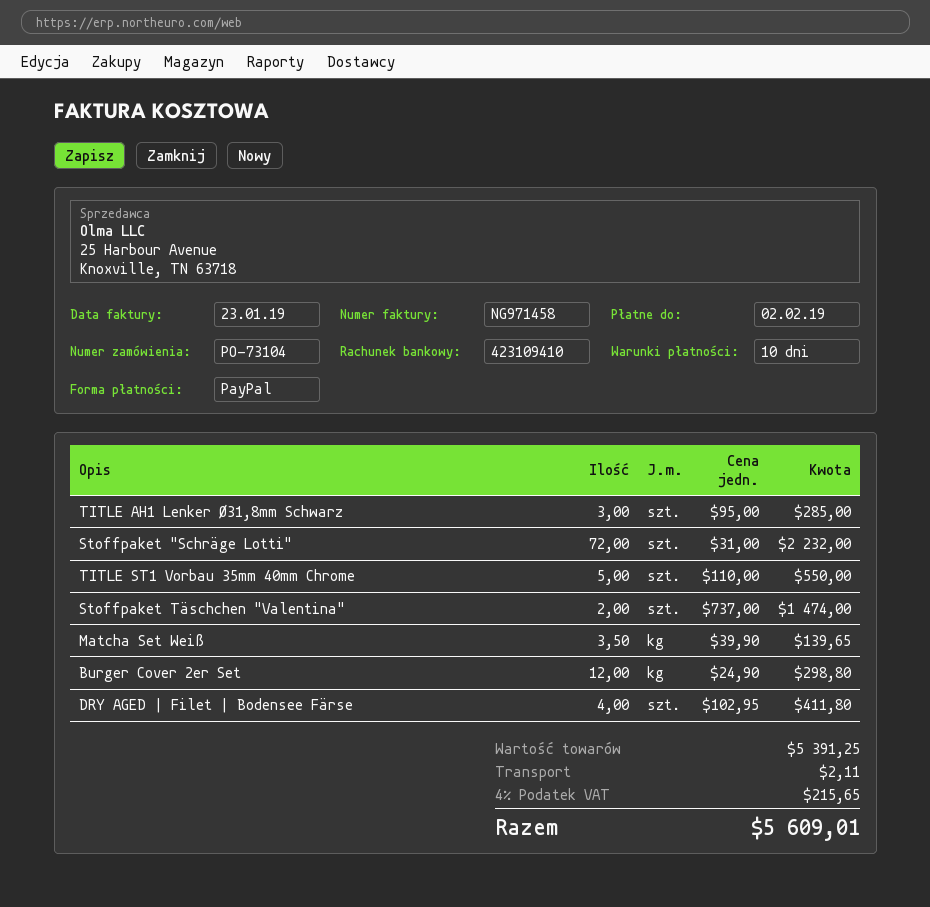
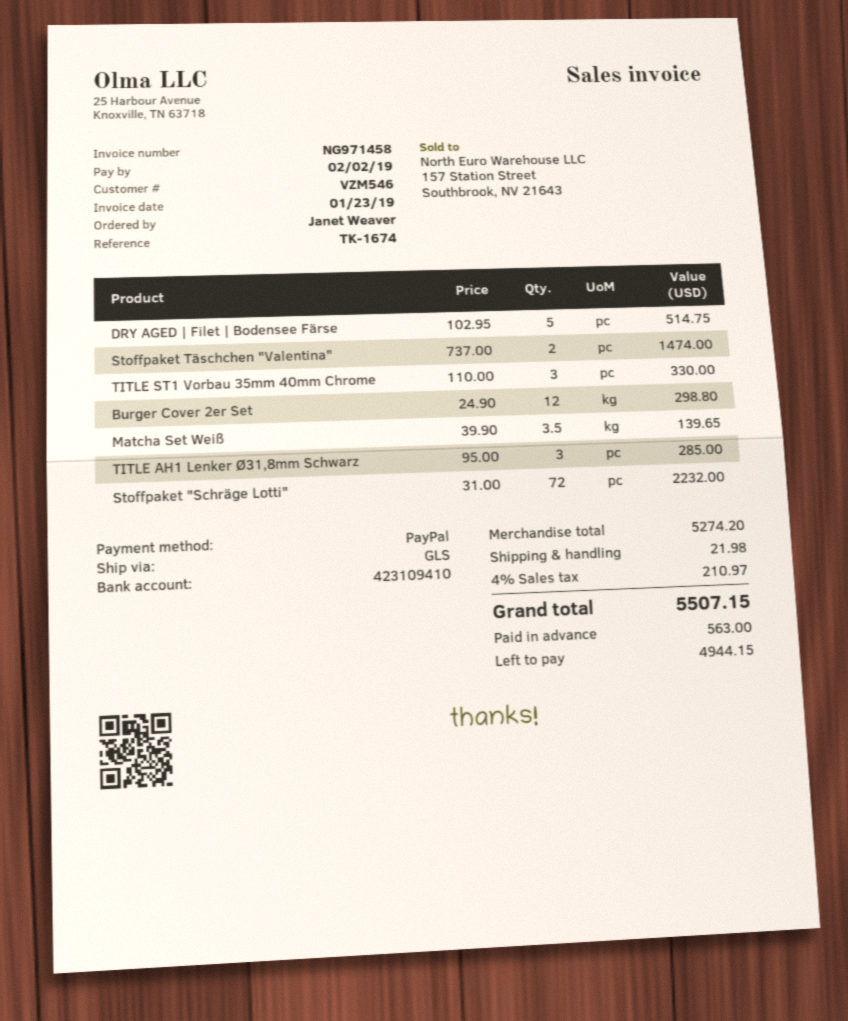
TITLE ST1 Vorbau 35mm 40mm Chrome: 5 x 110.00 = 550.00 -> 3 x 110.00 = 330.00
DRY AGED | Filet | Bodensee Färse: 4 x 102.95 = 411.80 -> 5 x 102.95 = 514.75
subtotal: 5391.25 -> 5274.20
shipping: 2.11 -> 21.98
tax: 4% = 215.65 -> 4% = 210.97
total: 5609.01 -> 5507.15

